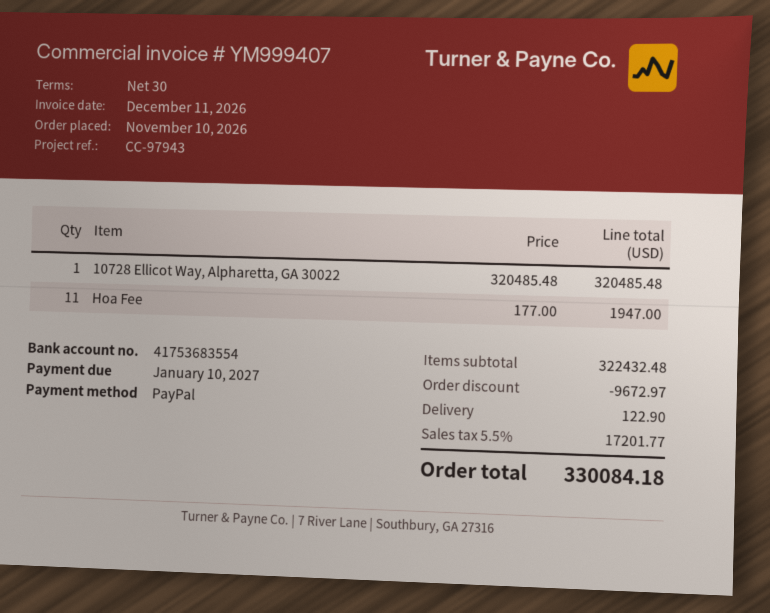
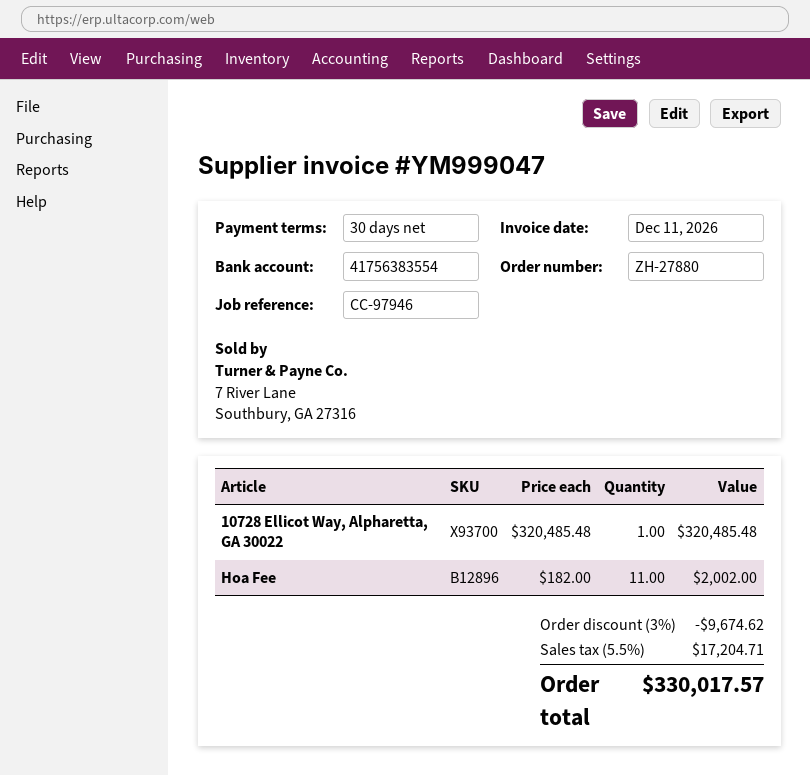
invoice number: YM999407 -> YM999047
reference: CC-97943 -> CC-97946
bank account: 41753683554 -> 41756383554
Hoa Fee: 11 x 177.00 = 1947.00 -> 11 x 182.00 = 2002.00
discount: 9672.97 -> 9674.62
shipping: 122.90 -> none
tax: 5.5% = 17201.77 -> 5.5% = 17204.71
total: 330084.18 -> 330017.57

